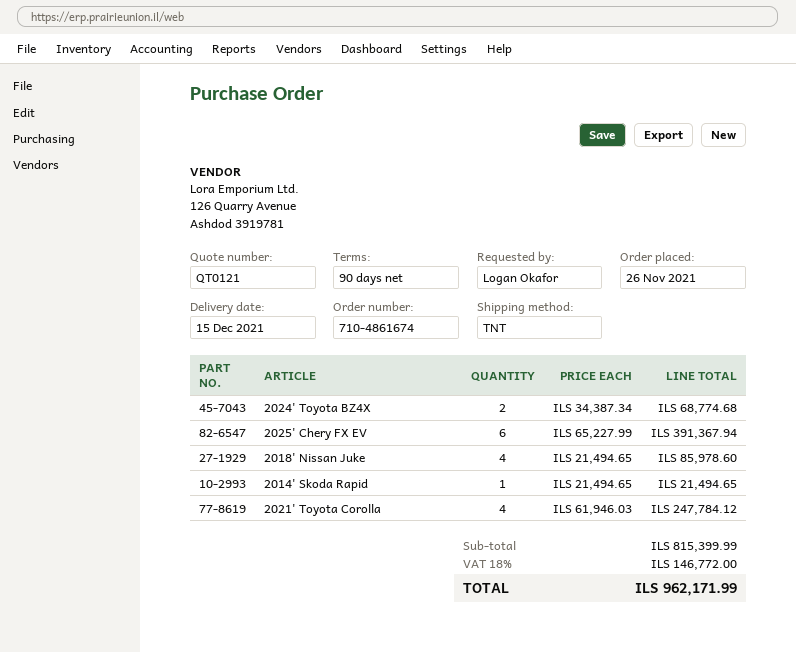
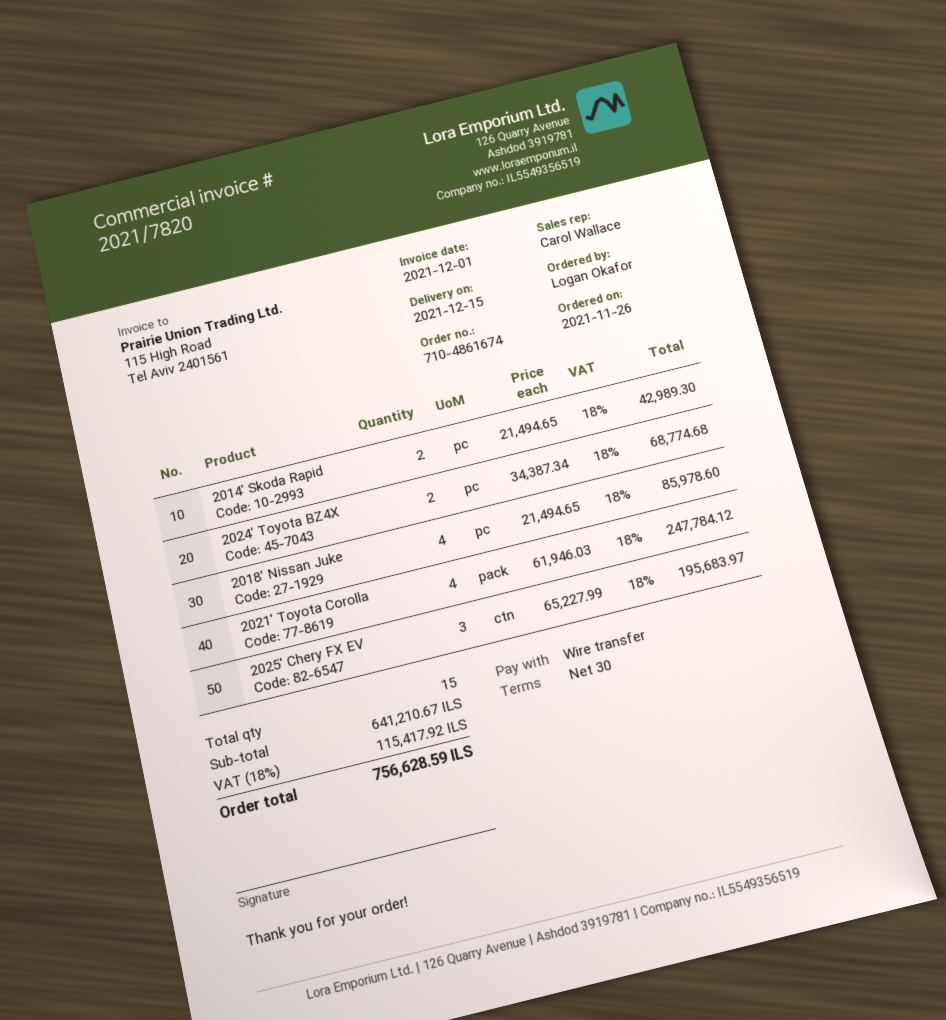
payment terms: 90 days -> 30 days
2025' Chery FX EV: 6 x 65227.99 = 391367.94 -> 3 x 65227.99 = 195683.97
2014' Skoda Rapid: 1 x 21494.65 = 21494.65 -> 2 x 21494.65 = 42989.30
subtotal: 815399.99 -> 641210.67
tax: 18% = 146772.00 -> 18% = 115417.92
total: 962171.99 -> 756628.59

